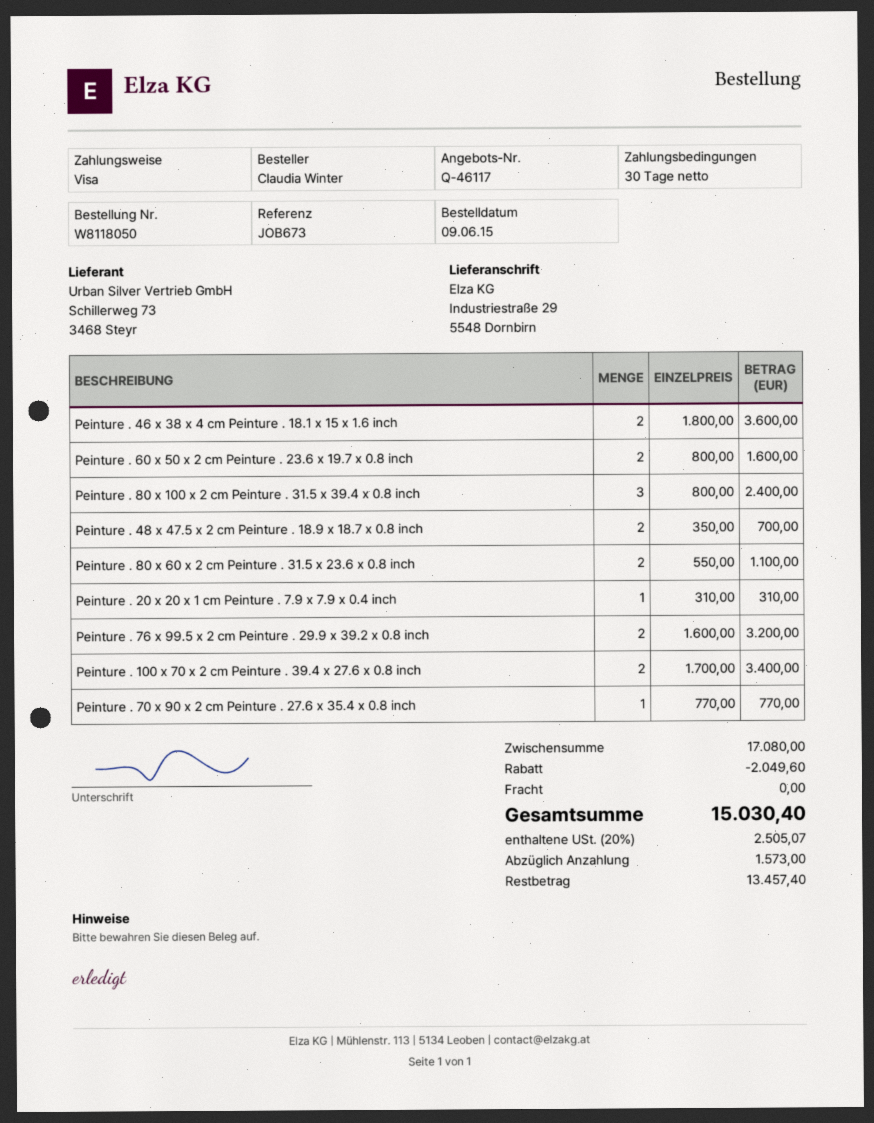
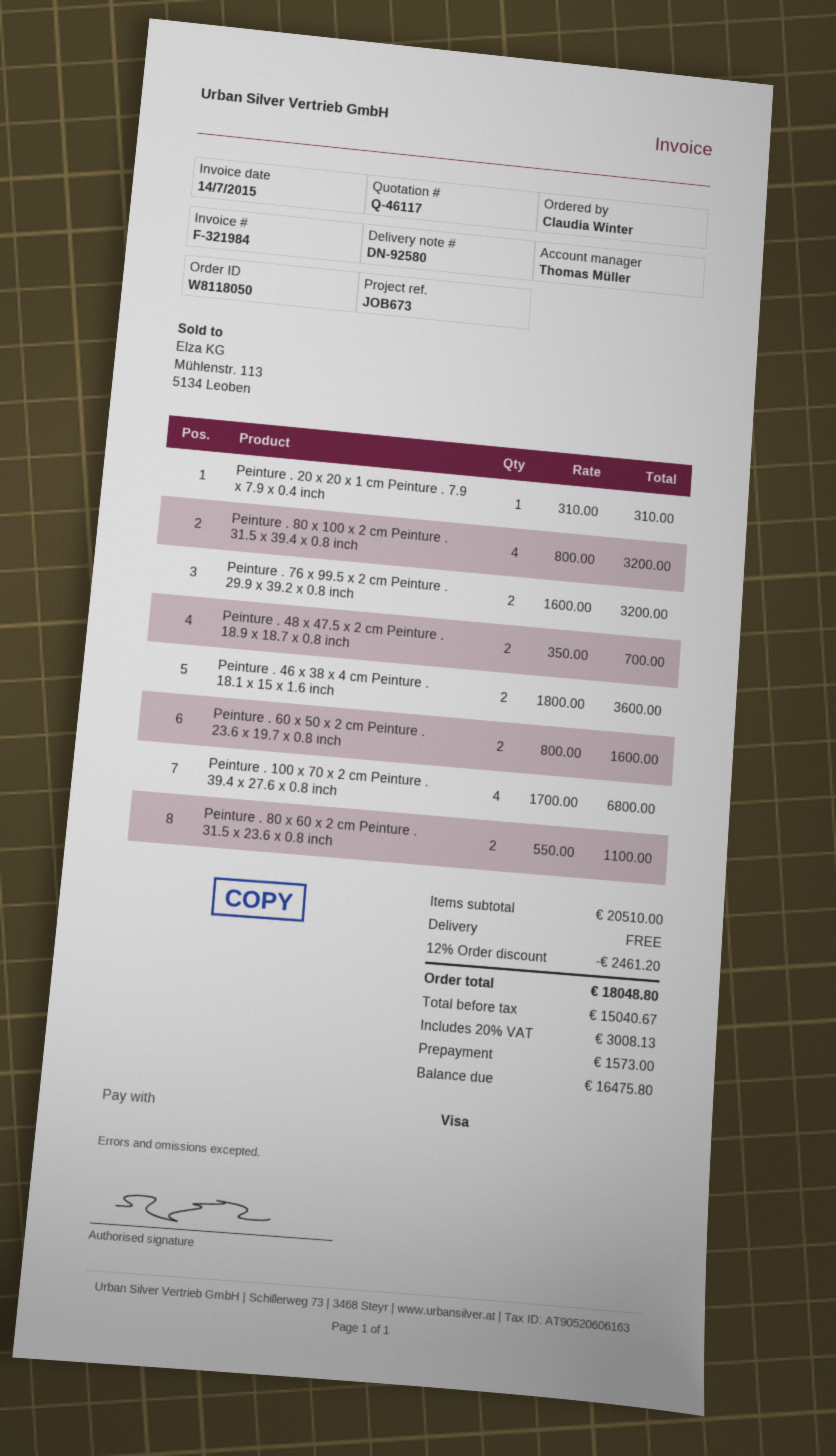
Peinture . 80 x 100 x 2 cm Peinture . 31.5 x 39.4 x 0.8 inch: 3 x 800.00 = 2400.00 -> 4 x 800.00 = 3200.00
Peinture . 100 x 70 x 2 cm Peinture . 39.4 x 27.6 x 0.8 inch: 2 x 1700.00 = 3400.00 -> 4 x 1700.00 = 6800.00
Peinture . 70 x 90 x 2 cm Peinture . 27.6 x 35.4 x 0.8 inch: 1 x 770.00 = 770.00 -> none
subtotal: 17080.00 -> 20510.00
discount: 2049.60 -> 2461.20
tax: 20% = 2505.07 -> 20% = 3008.13
total: 15030.40 -> 18048.80
balance: 13457.40 -> 16475.80

